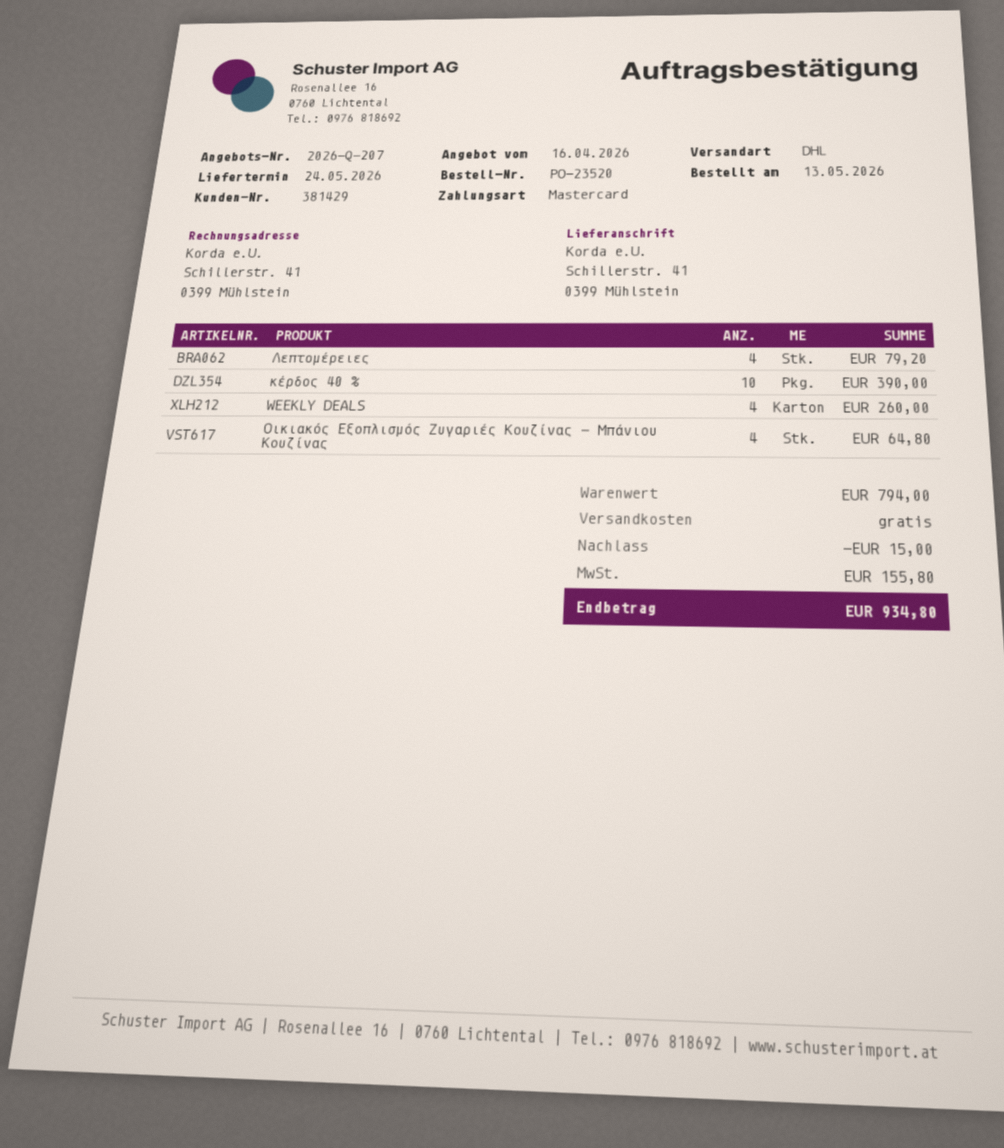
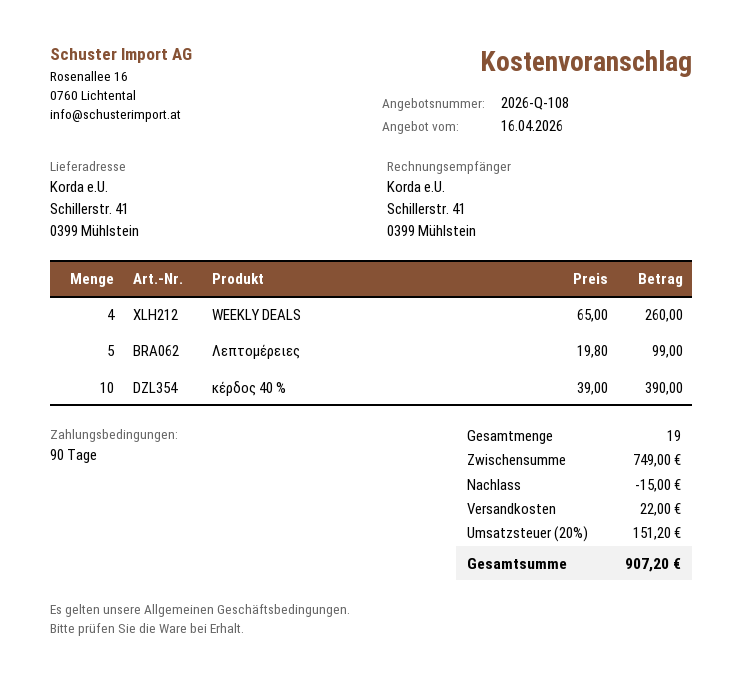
quote number: 2026-Q-207 -> 2026-Q-108
Λεπτομέρειες: 4 for 79.20 -> 5 for 99.00
Οικιακός Εξοπλισμός Ζυγαριές Κουζίνας - Μπάνιου Κουζίνας: 4 for 64.80 -> none
subtotal: 794.00 -> 749.00
shipping: 0.00 -> 22.00
tax: 155.80 -> 151.20
total: 934.80 -> 907.20

